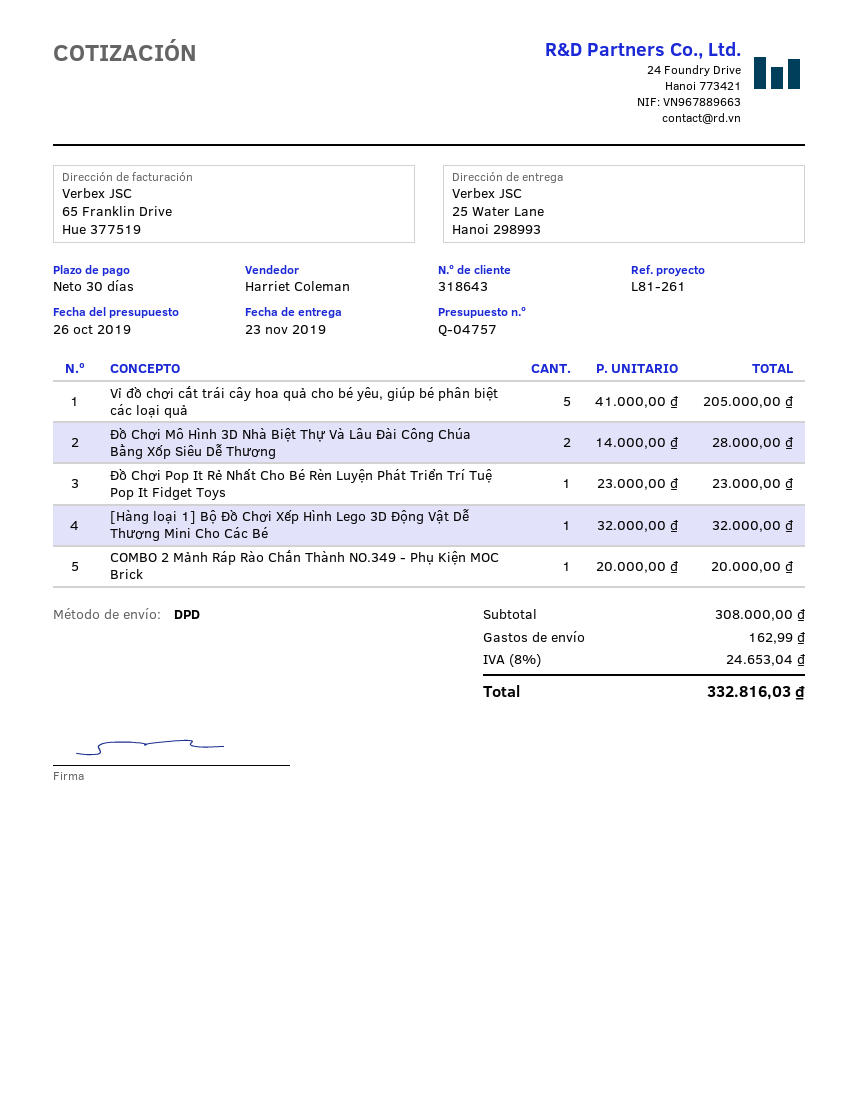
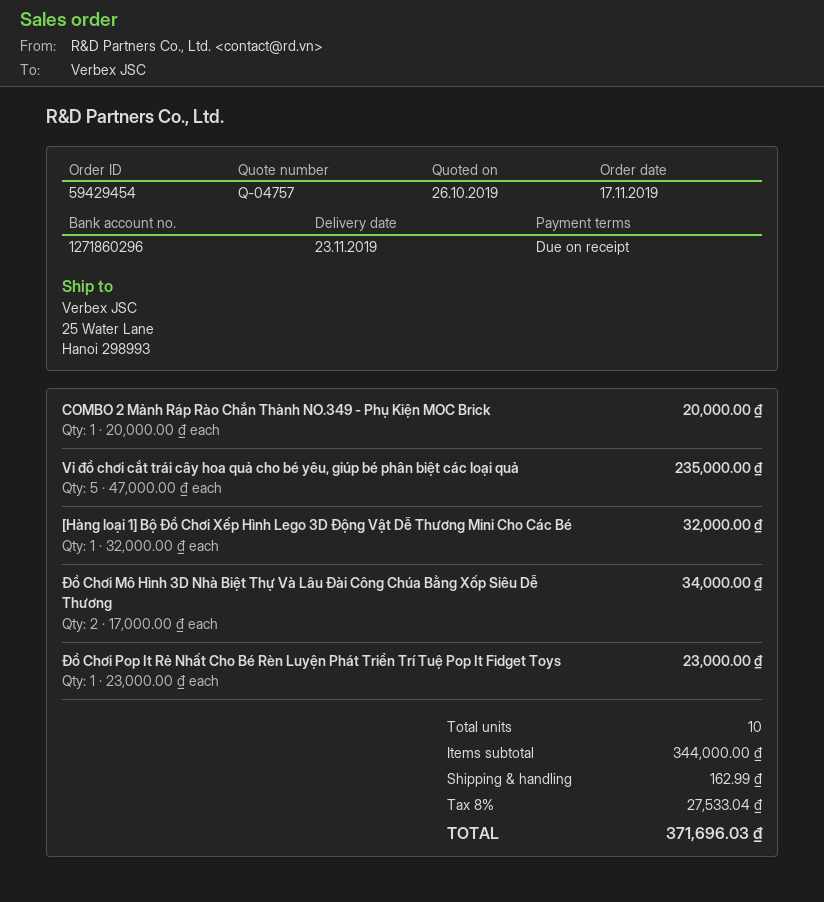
payment terms: 30 days -> on receipt
Vỉ đồ chơi cắt trái cây hoa quả cho bé yêu, giúp bé phân biệt các loại quả: 5 x 41000.00 = 205000.00 -> 5 x 47000.00 = 235000.00
Đồ Chơi Mô Hình 3D Nhà Biệt Thự Và Lâu Đài Công Chúa Bằng Xốp Siêu Dễ Thương: 2 x 14000.00 = 28000.00 -> 2 x 17000.00 = 34000.00
subtotal: 308000.00 -> 344000.00
tax: 8% = 24653.04 -> 8% = 27533.04
total: 332816.03 -> 371696.03

